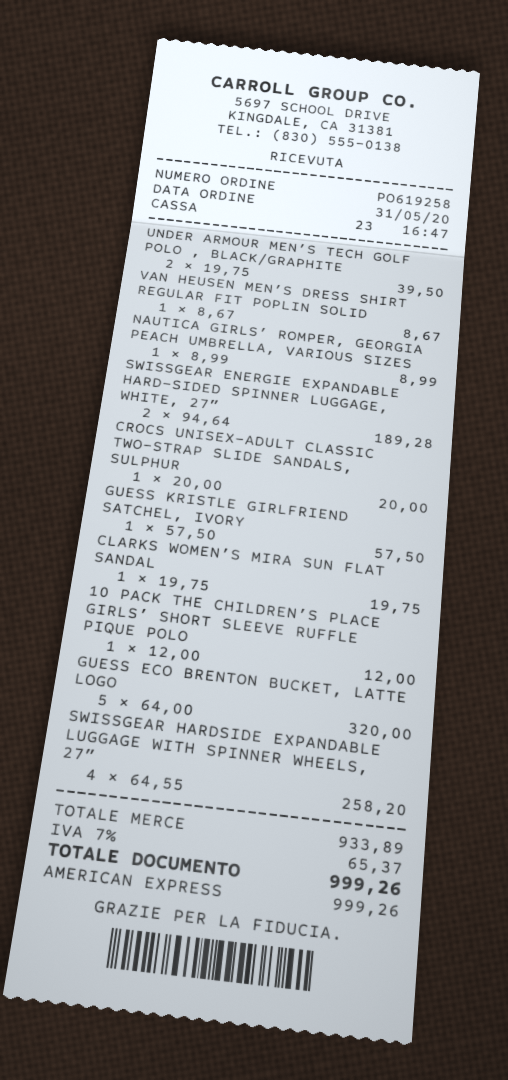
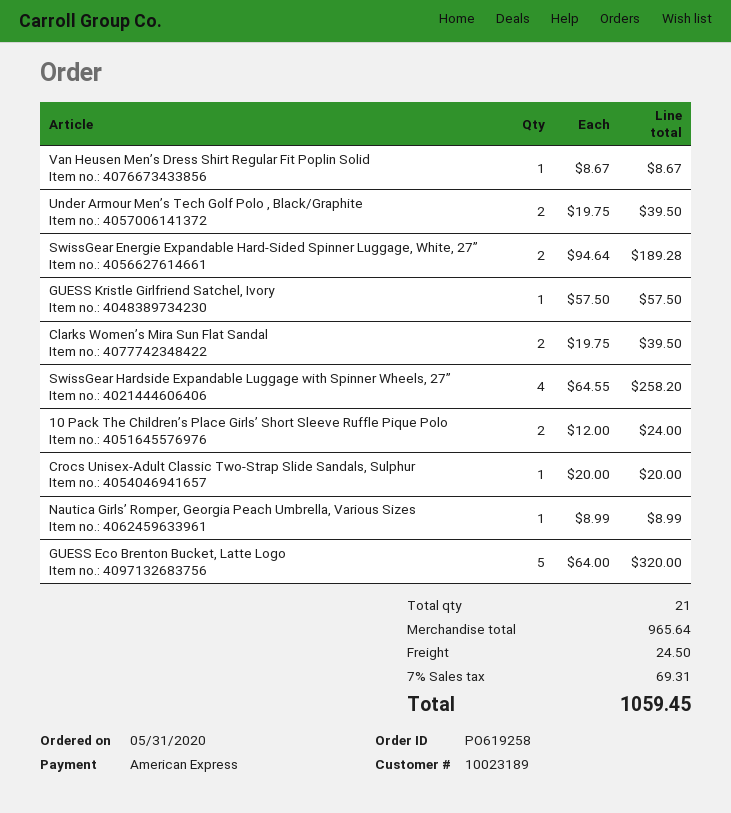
CLARKS WOMEN’S MIRA SUN FLAT SANDAL: 1 x 19.75 = 19.75 -> 2 x 19.75 = 39.50
10 PACK THE CHILDREN’S PLACE GIRLS’ SHORT SLEEVE RUFFLE PIQUE POLO: 1 x 12.00 = 12.00 -> 2 x 12.00 = 24.00
subtotal: 933.89 -> 965.64
shipping: none -> 24.50
tax: 7% = 65.37 -> 7% = 69.31
total: 999.26 -> 1059.45

